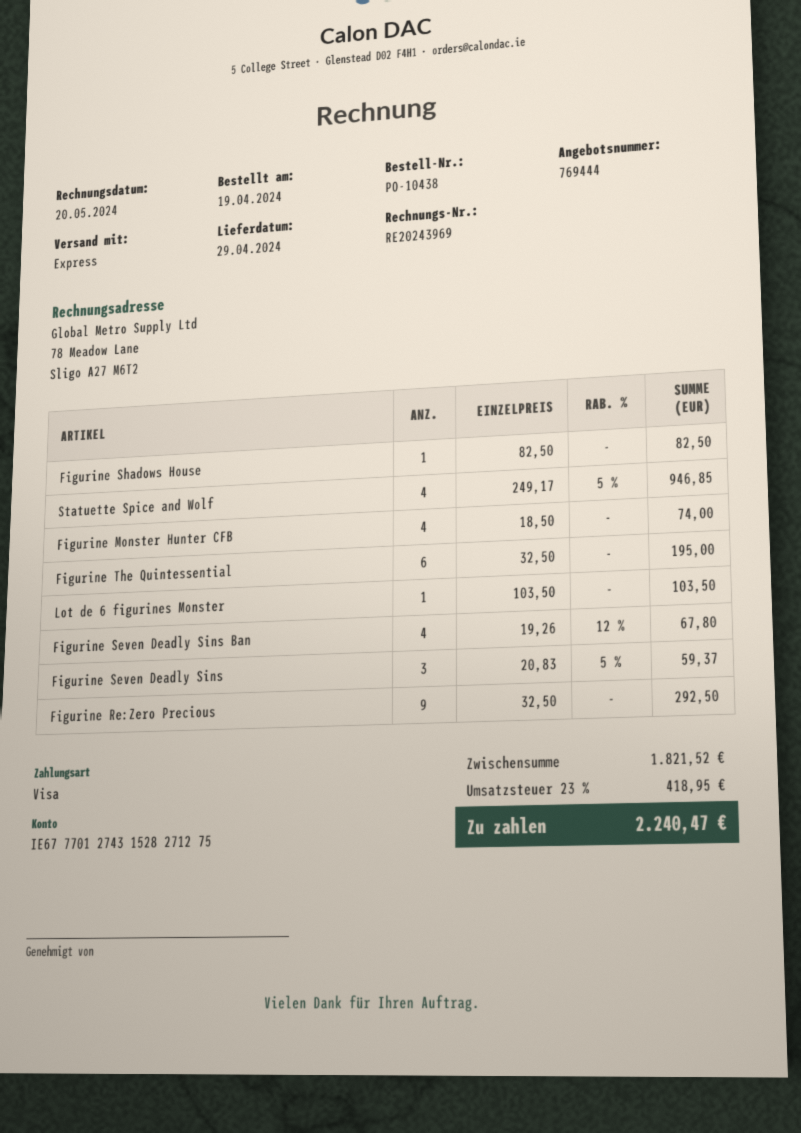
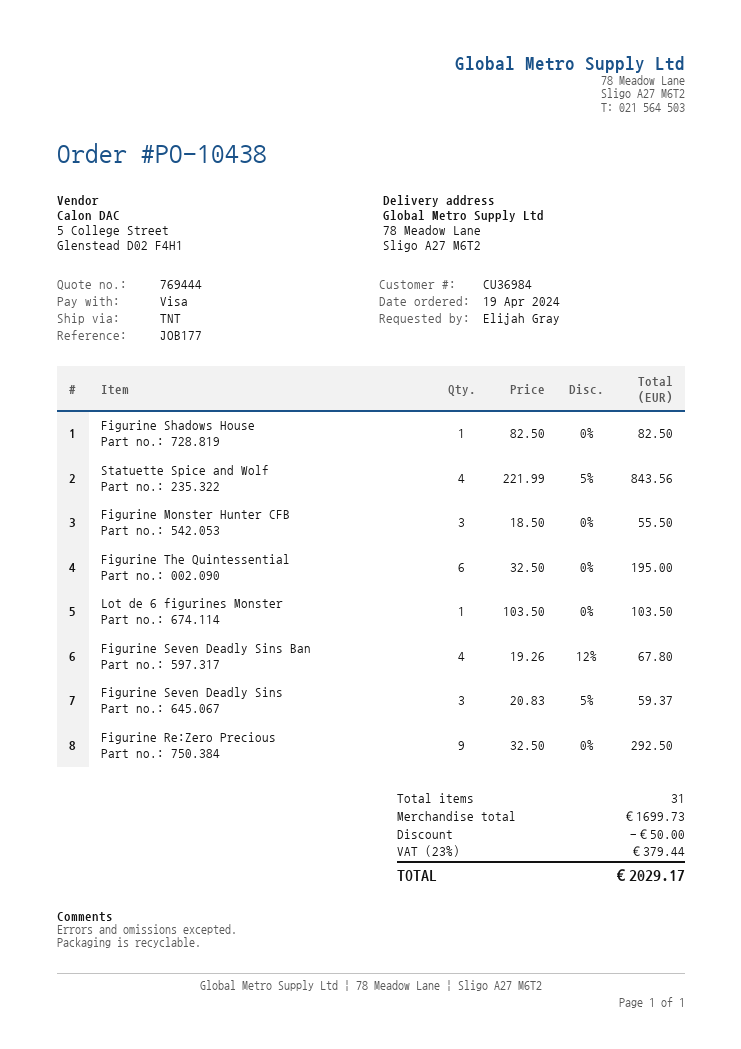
shipping method: express -> TNT
Statuette Spice and Wolf: 4 x 249.17 - 5% = 946.85 -> 4 x 221.99 - 5% = 843.56
Figurine Monster Hunter CFB: 4 x 18.50 = 74.00 -> 3 x 18.50 = 55.50
subtotal: 1821.52 -> 1699.73
discount: none -> 50.00
tax: 23% = 418.95 -> 23% = 379.44
total: 2240.47 -> 2029.17

